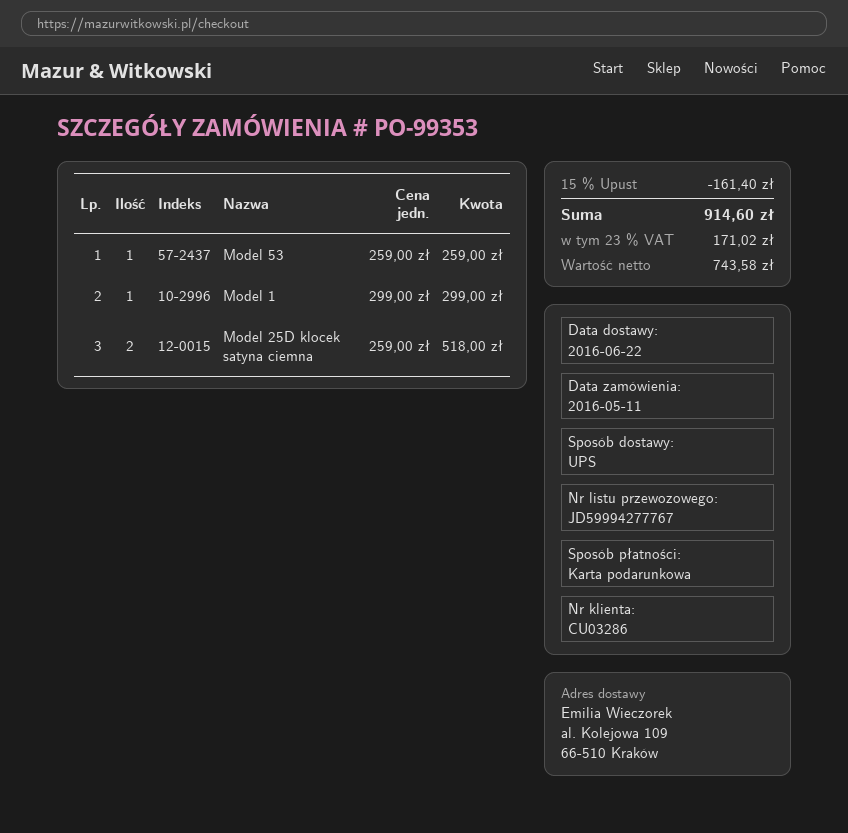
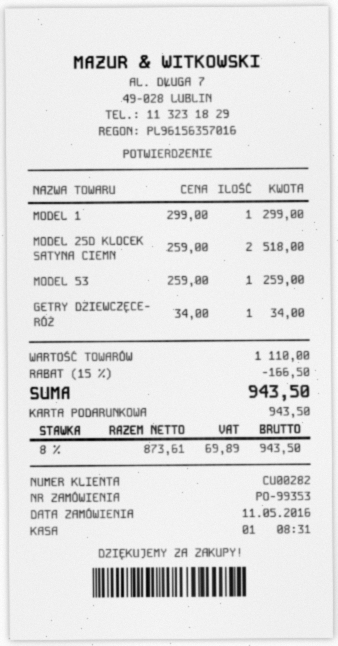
customer number: CU03286 -> CU00282
GETRY DZIEWCZĘCE- RÓŻ: none -> 1 x 34.00 = 34.00
discount: 15% = 161.40 -> 15% = 166.50
net: 743.58 -> 873.61
tax: 23% = 171.02 -> 8% = 69.89
total: 914.60 -> 943.50

